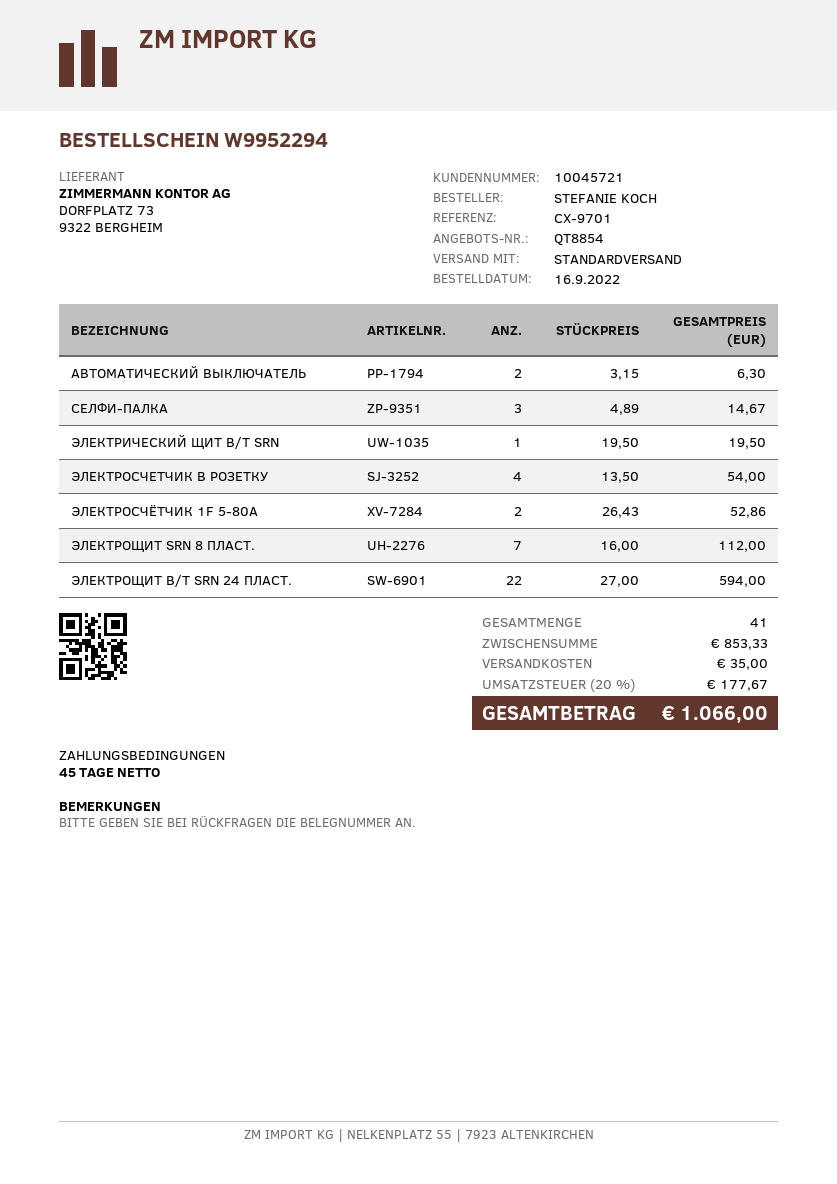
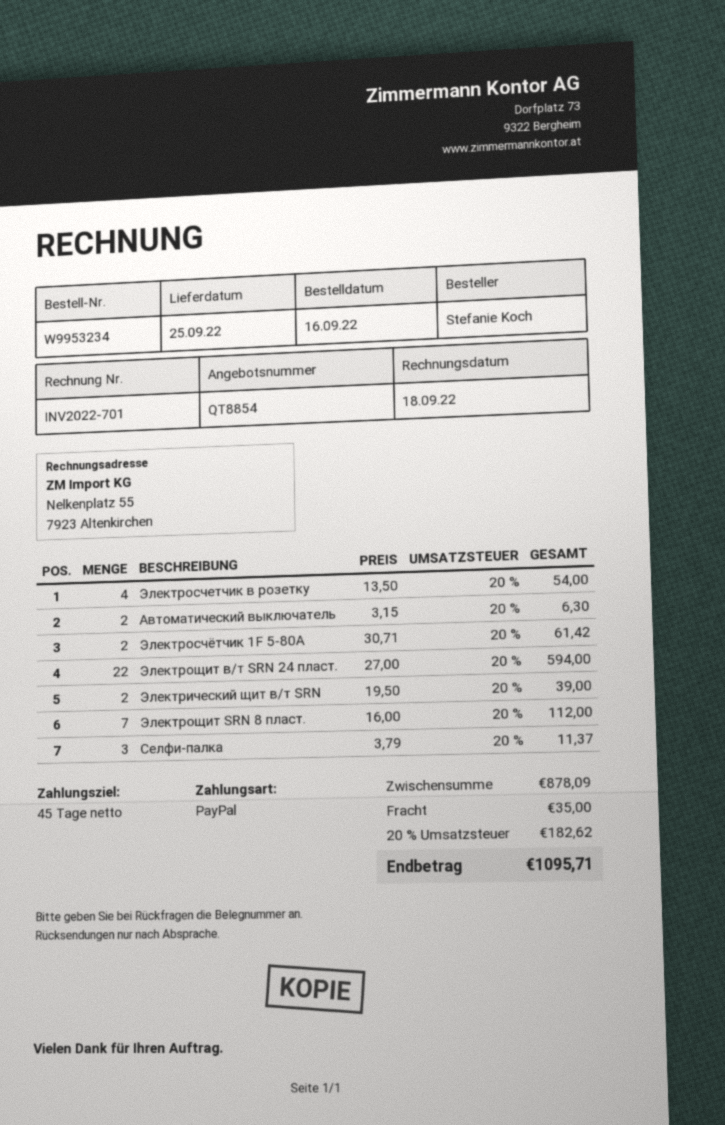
order number: W9952294 -> W9953234
СЕЛФИ-ПАЛКА: 3 x 4.89 = 14.67 -> 3 x 3.79 = 11.37
ЭЛЕКТРИЧЕСКИЙ ЩИТ В/Т SRN: 1 x 19.50 = 19.50 -> 2 x 19.50 = 39.00
ЭЛЕКТРОСЧЁТЧИК 1F 5-80A: 2 x 26.43 = 52.86 -> 2 x 30.71 = 61.42
subtotal: 853.33 -> 878.09
tax: 20% = 177.67 -> 20% = 182.62
total: 1066.00 -> 1095.71

